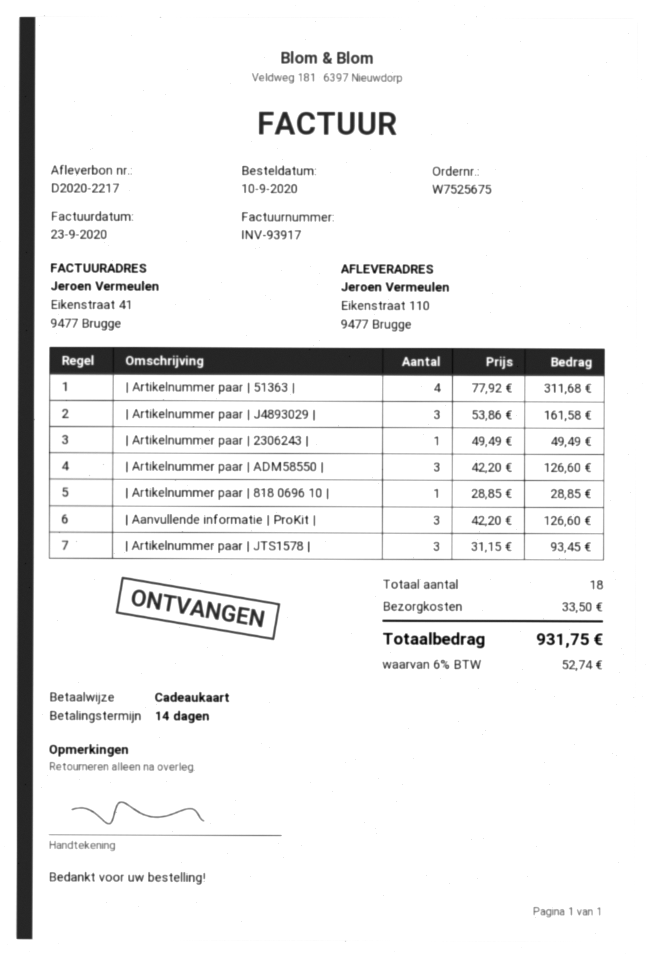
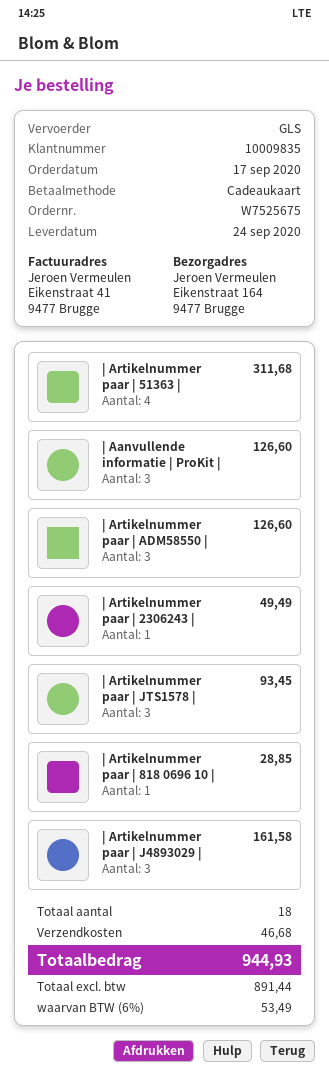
order date: 2020-09-10 -> 2020-09-17
ship to: Eikenstraat 110, 9477 Brugge -> Eikenstraat 164, 9477 Brugge
shipping: 33.50 -> 46.68
tax: 6% = 52.74 -> 6% = 53.49
total: 931.75 -> 944.93

